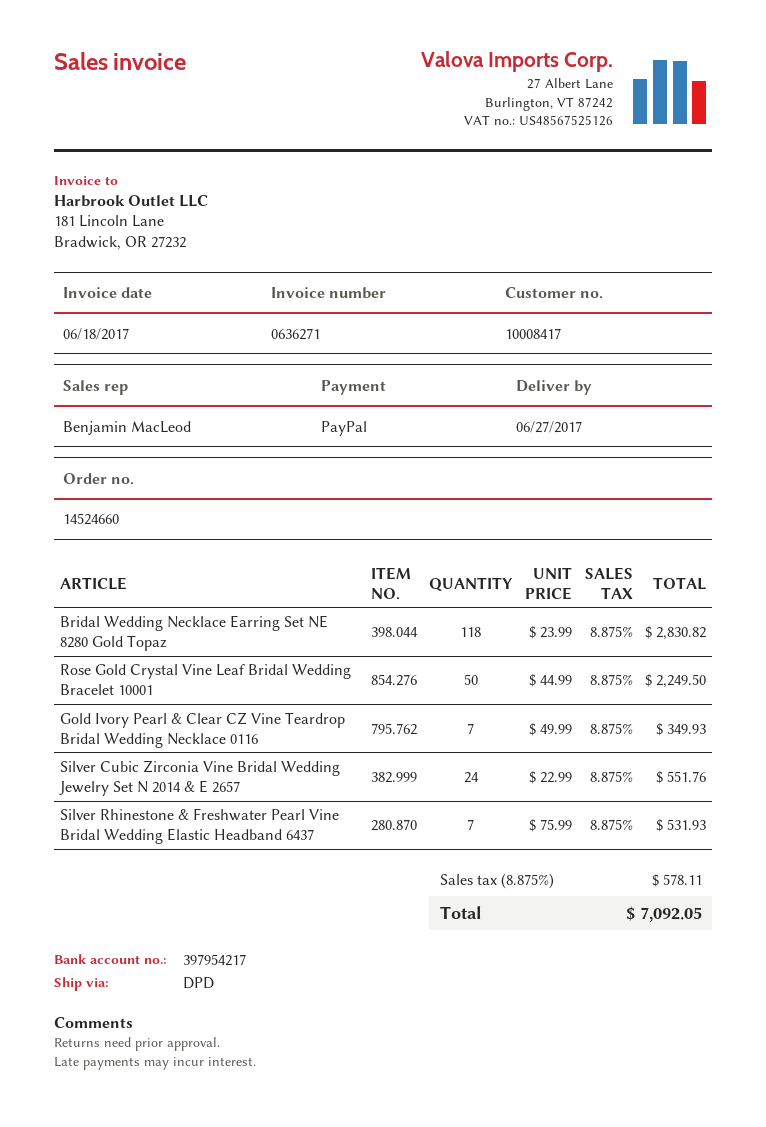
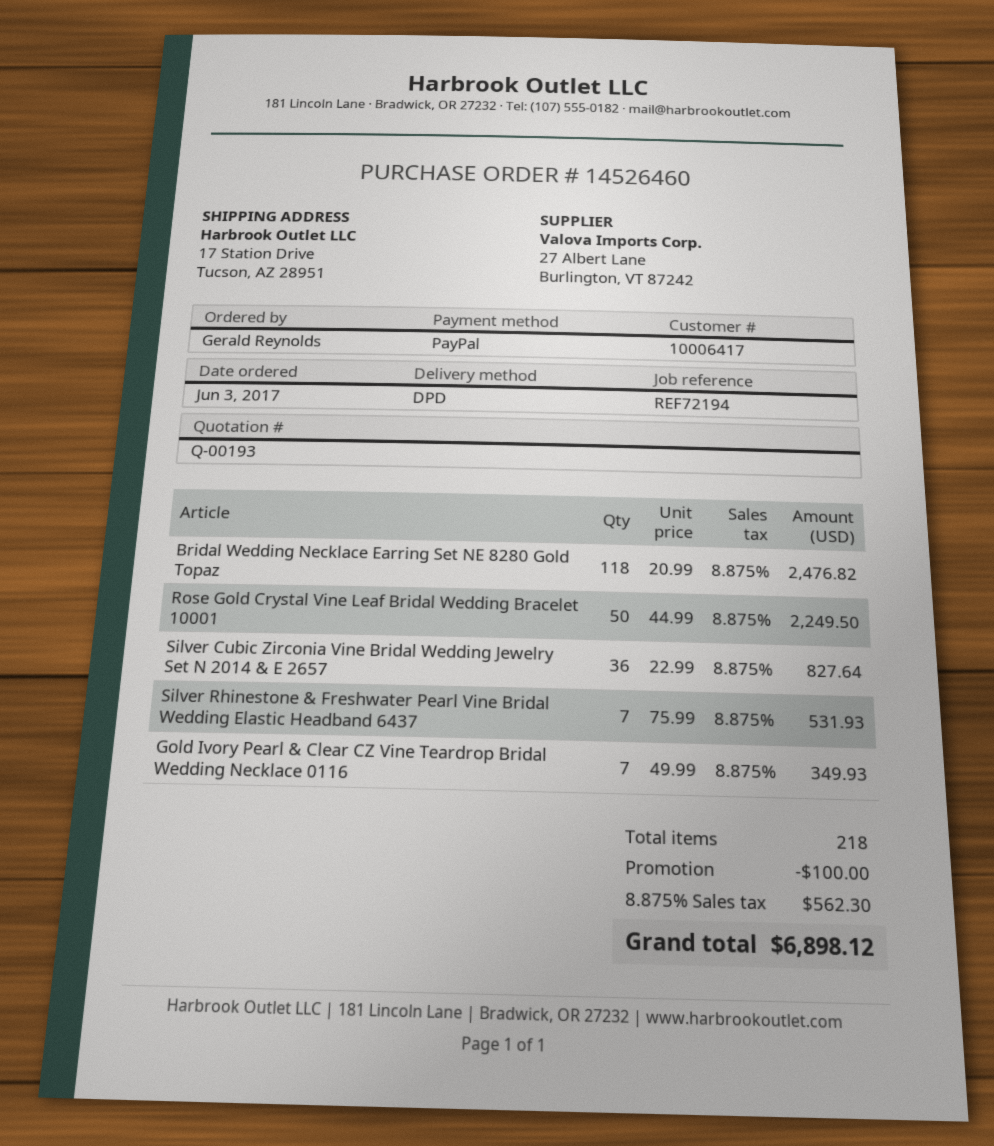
order number: 14524660 -> 14526460
customer number: 10008417 -> 10006417
Bridal Wedding Necklace Earring Set NE 8280 Gold Topaz: 118 x 23.99 = 2830.82 -> 118 x 20.99 = 2476.82
Silver Cubic Zirconia Vine Bridal Wedding Jewelry Set N 2014 & E 2657: 24 x 22.99 = 551.76 -> 36 x 22.99 = 827.64
discount: none -> 100.00
tax: 8.875% = 578.11 -> 8.875% = 562.30
total: 7092.05 -> 6898.12

